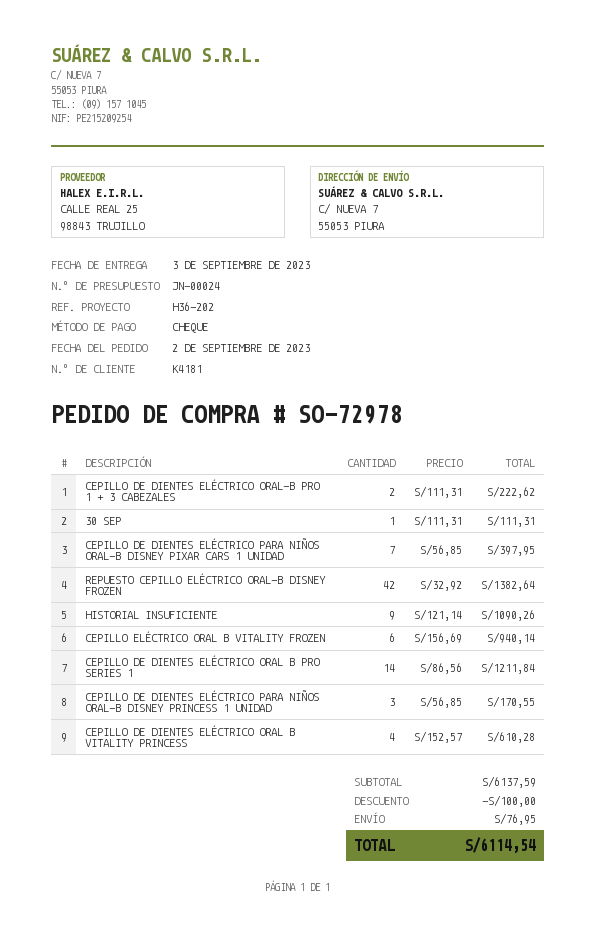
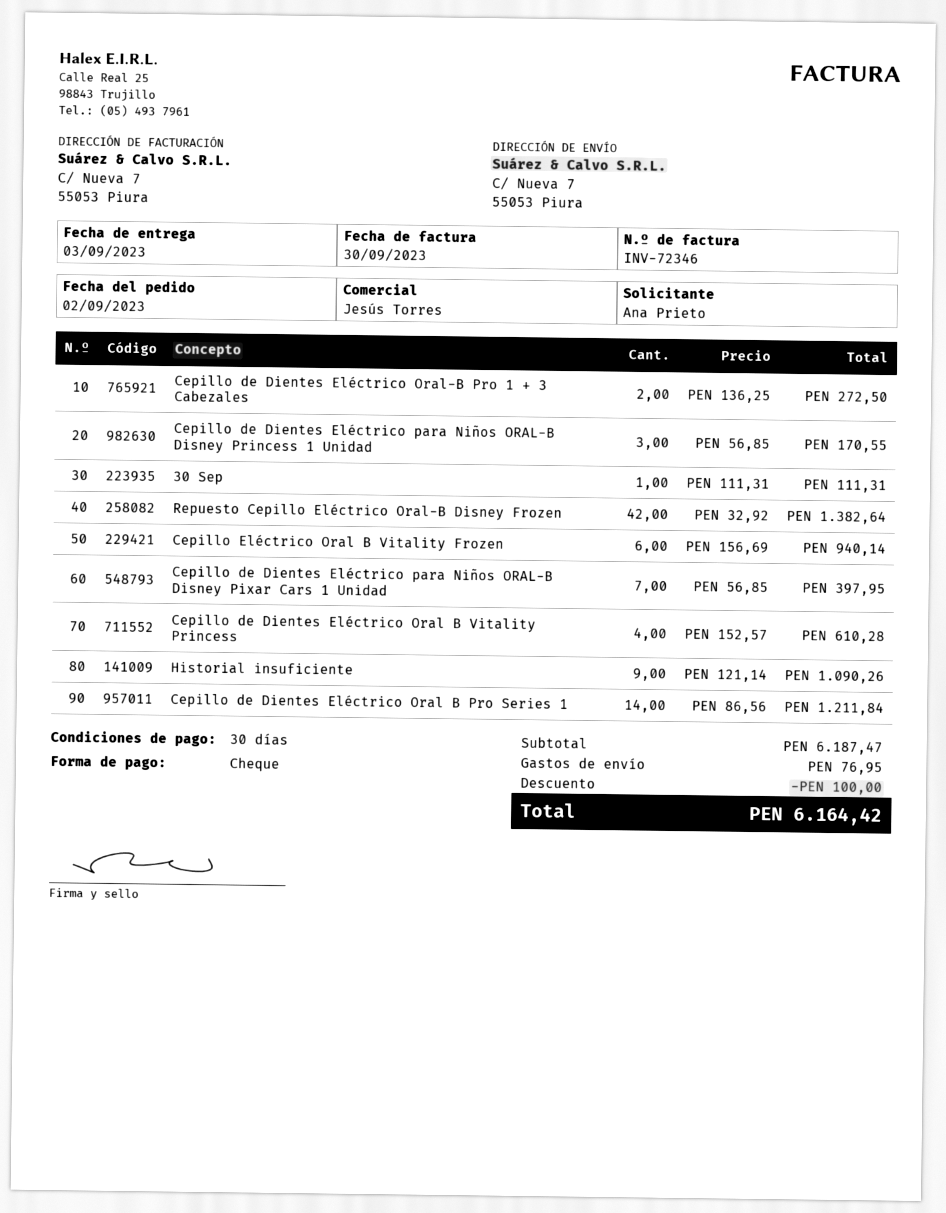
CEPILLO DE DIENTES ELÉCTRICO ORAL-B PRO 1 + 3 CABEZALES: 2 x 111.31 = 222.62 -> 2 x 136.25 = 272.50
subtotal: 6137.59 -> 6187.47
total: 6114.54 -> 6164.42

